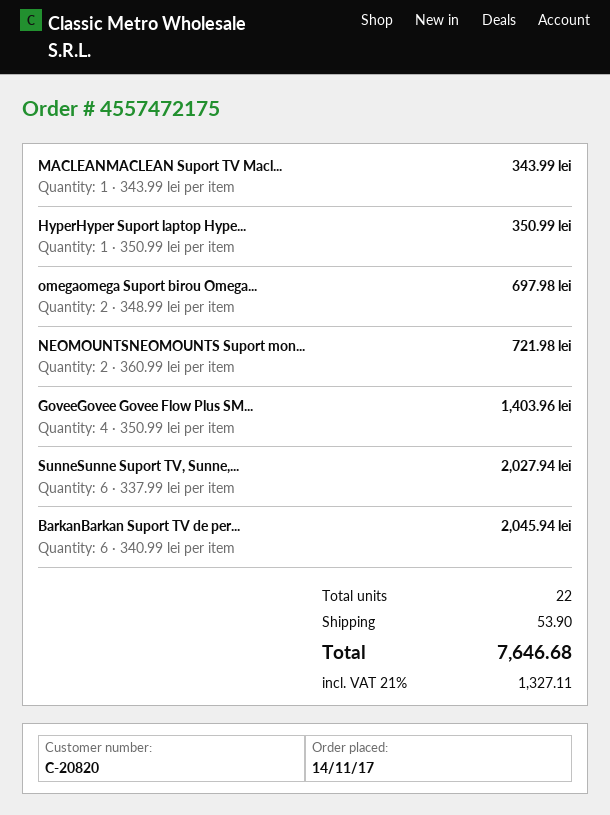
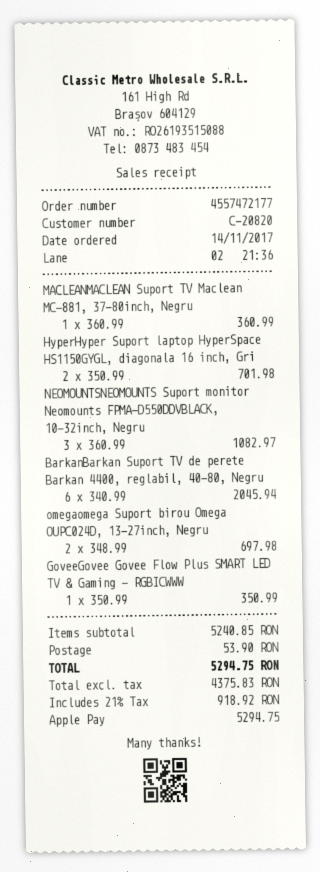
order number: 4557472175 -> 4557472177
MACLEANMACLEAN Suport TV Macl...: 1 x 343.99 = 343.99 -> 1 x 360.99 = 360.99
HyperHyper Suport laptop Hype...: 1 x 350.99 = 350.99 -> 2 x 350.99 = 701.98
NEOMOUNTSNEOMOUNTS Suport mon...: 2 x 360.99 = 721.98 -> 3 x 360.99 = 1082.97
GoveeGovee Govee Flow Plus SM...: 4 x 350.99 = 1403.96 -> 1 x 350.99 = 350.99
SunneSunne Suport TV, Sunne,...: 6 x 337.99 = 2027.94 -> none
tax: 21% = 1327.11 -> 21% = 918.92
total: 7646.68 -> 5294.75

